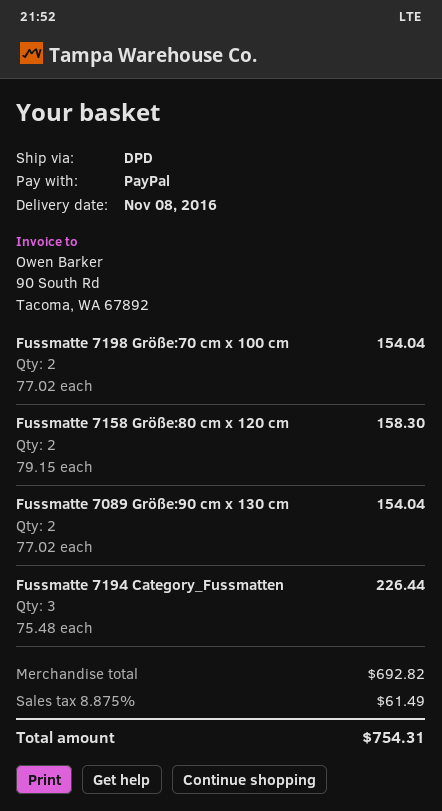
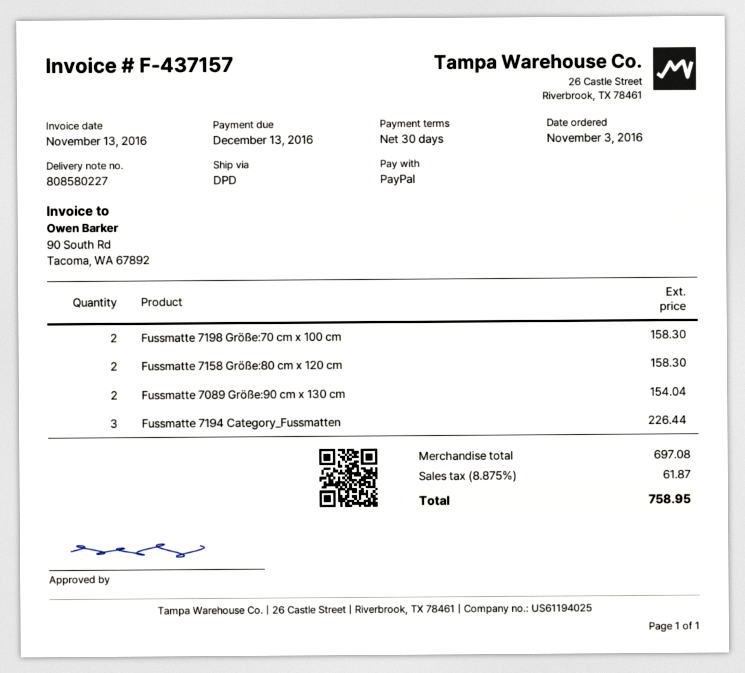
Fussmatte 7198 Größe:70 cm x 100 cm: 2 for 154.04 -> 2 for 158.30
subtotal: 692.82 -> 697.08
tax: 8.875% = 61.49 -> 8.875% = 61.87
total: 754.31 -> 758.95

